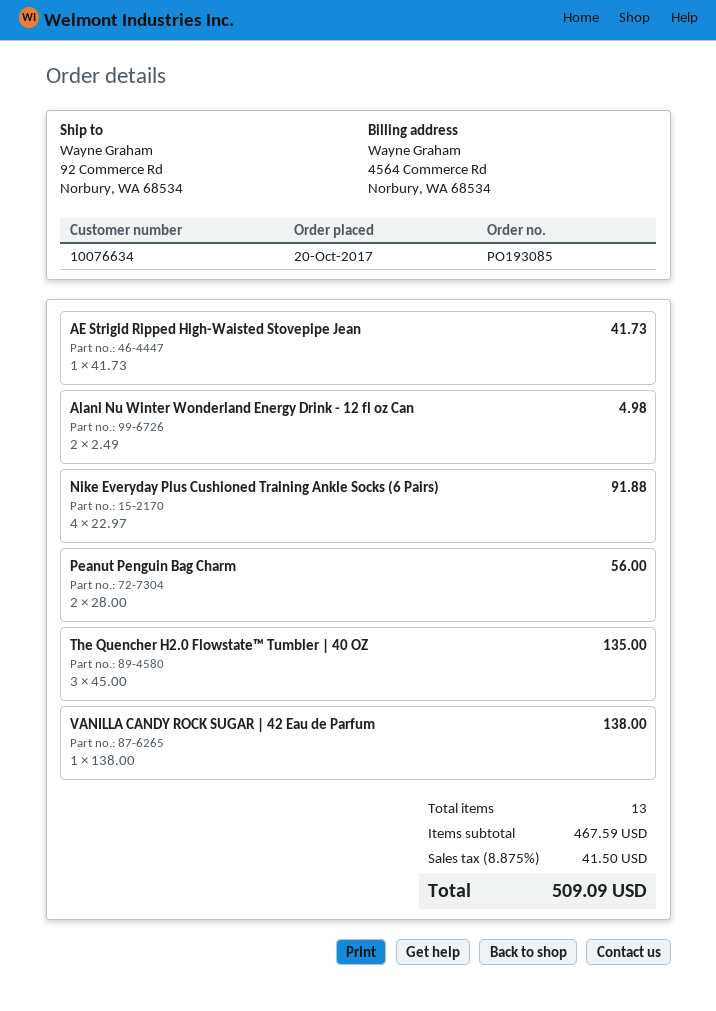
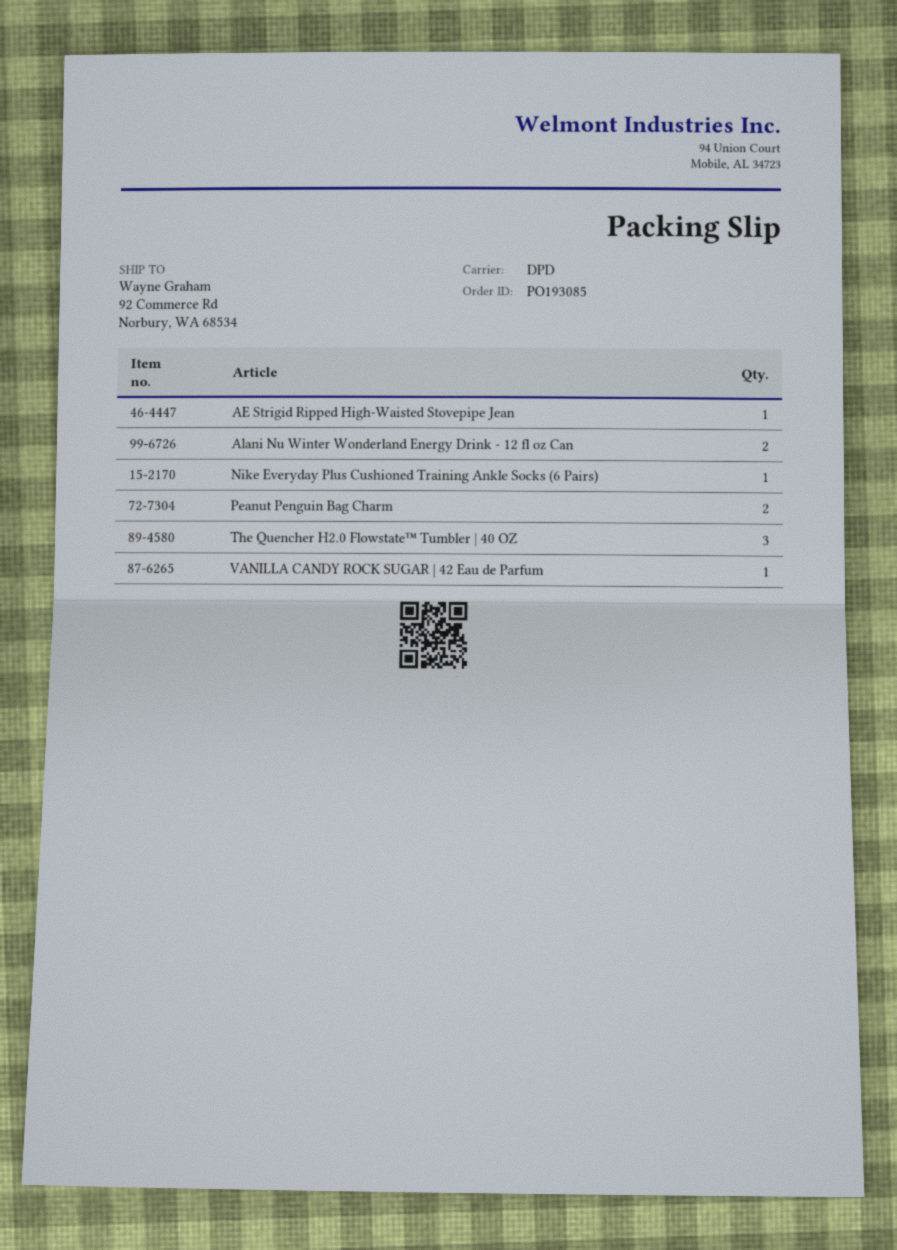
Nike Everyday Plus Cushioned Training Ankle Socks (6 Pairs): 4 -> 1

